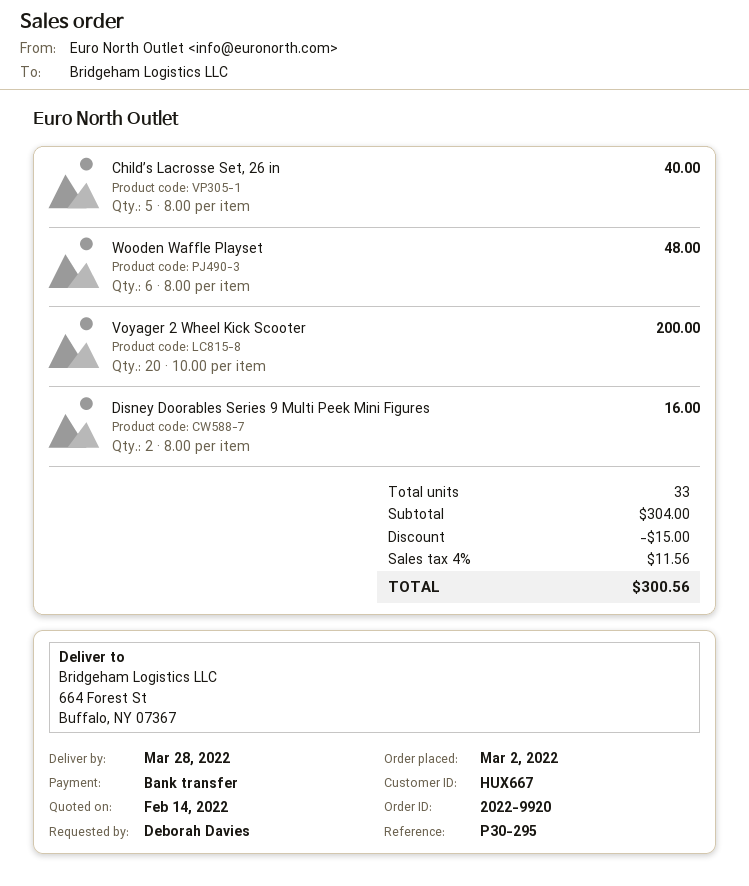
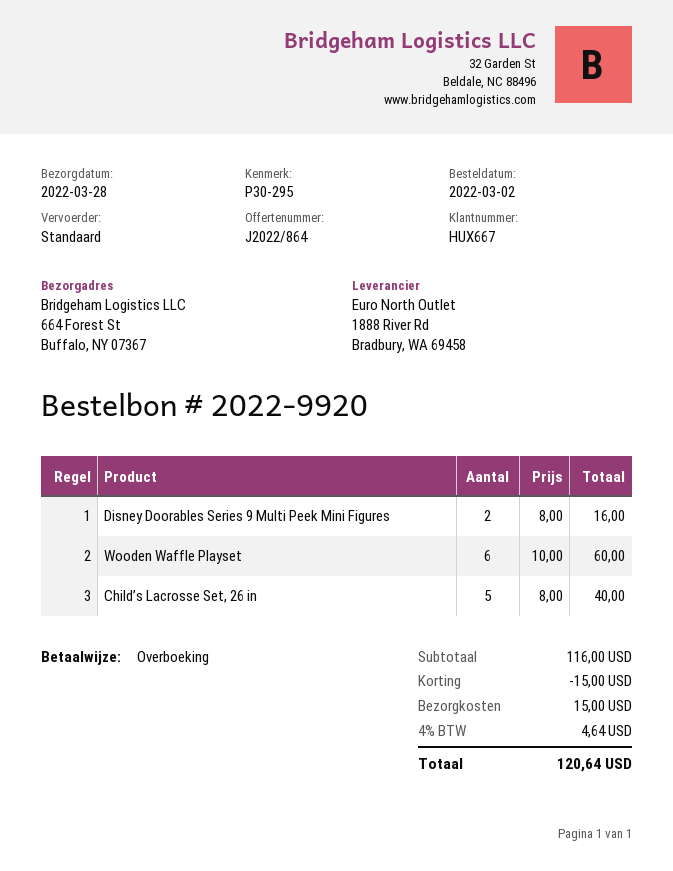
Wooden Waffle Playset: 6 x 8.00 = 48.00 -> 6 x 10.00 = 60.00
Voyager 2 Wheel Kick Scooter: 20 x 10.00 = 200.00 -> none
subtotal: 304.00 -> 116.00
shipping: none -> 15.00
tax: 4% = 11.56 -> 4% = 4.64
total: 300.56 -> 120.64

